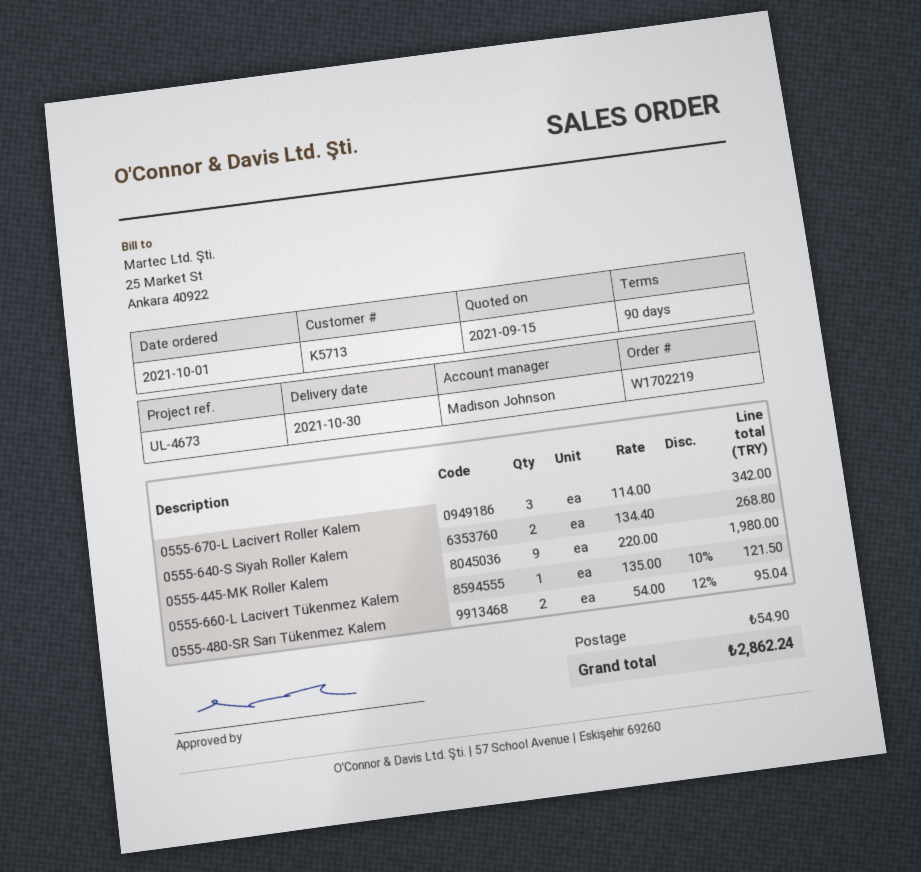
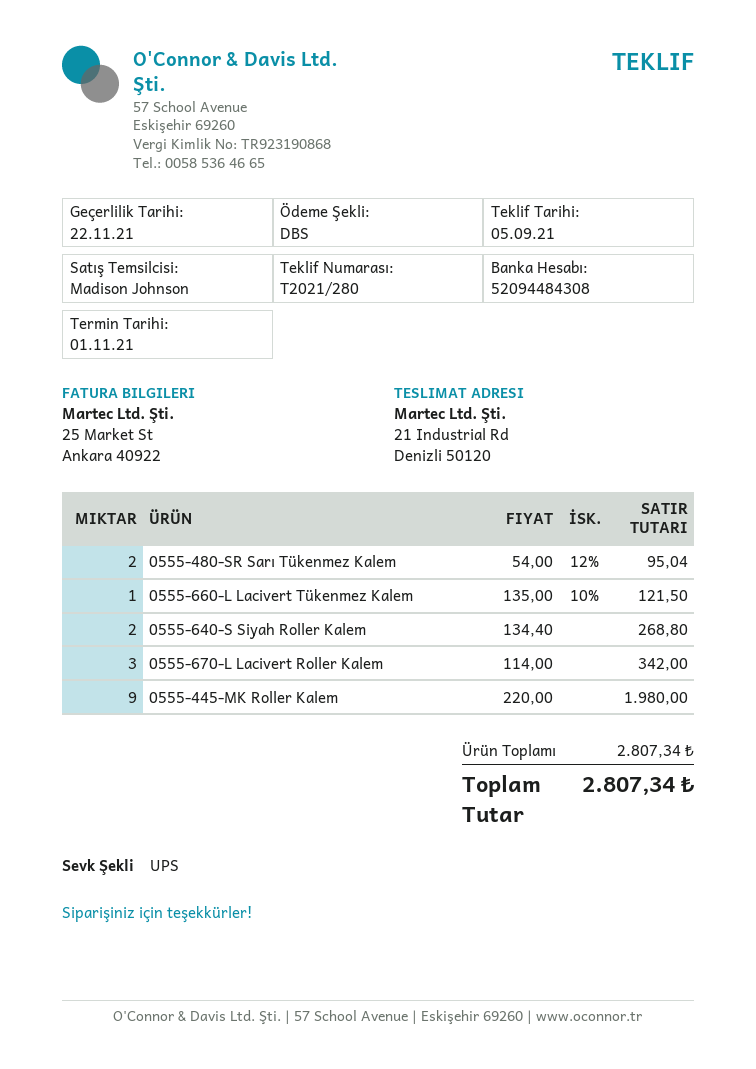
quote date: 2021-09-15 -> 2021-09-05
delivery date: 2021-10-30 -> 2021-11-01
shipping: 54.90 -> none
total: 2862.24 -> 2807.34

